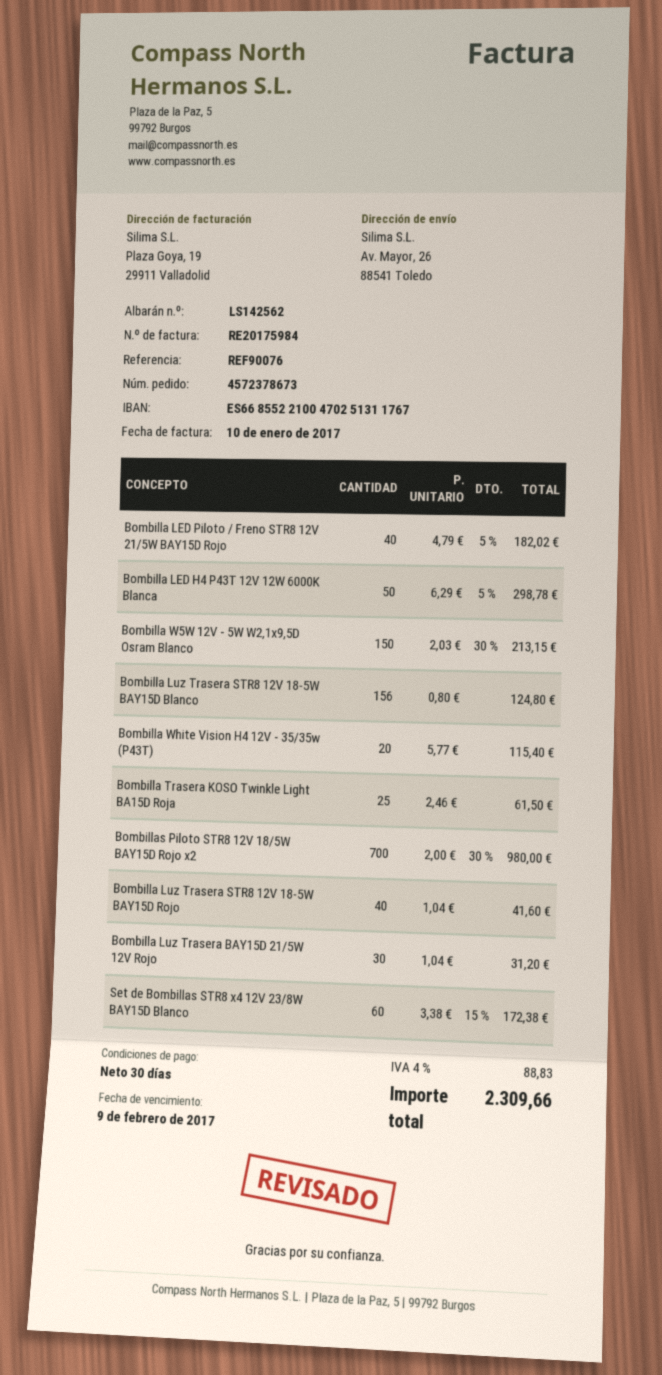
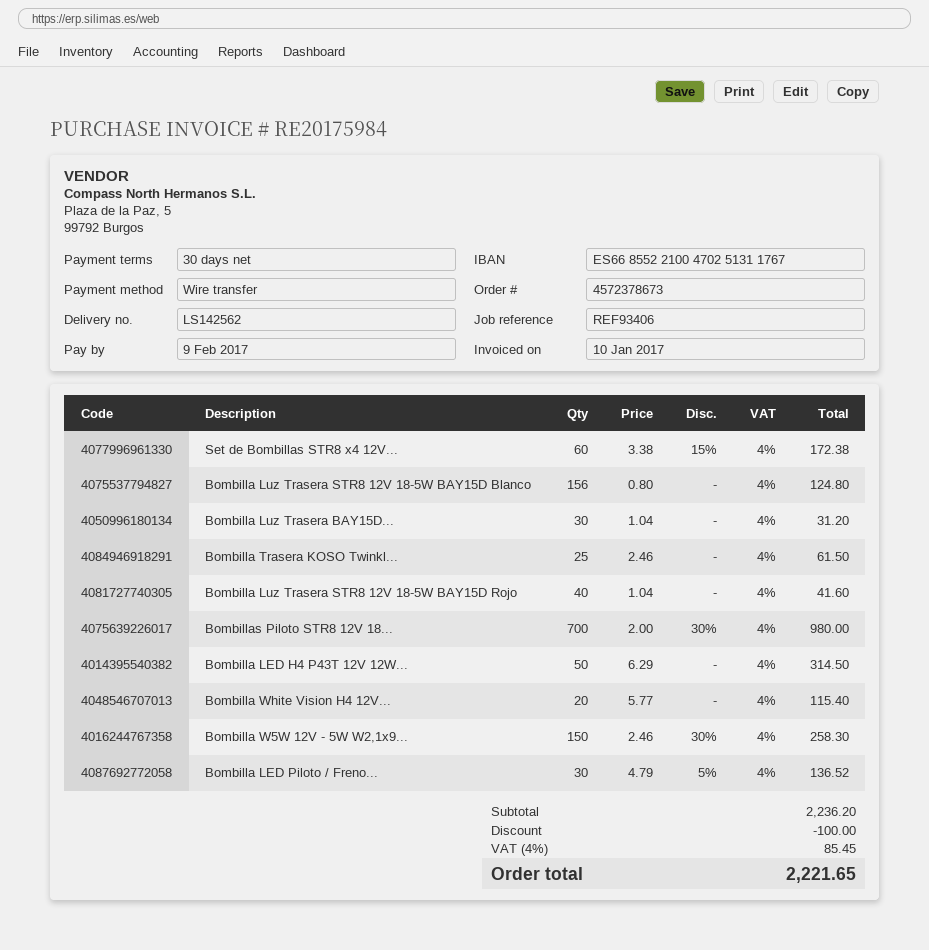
reference: REF90076 -> REF93406
Bombilla LED Piloto / Freno STR8 12V 21/5W BAY15D Rojo: 40 x 4.79 - 5% = 182.02 -> 30 x 4.79 - 5% = 136.52
Bombilla LED H4 P43T 12V 12W 6000K Blanca: 50 x 6.29 - 5% = 298.78 -> 50 x 6.29 = 314.50
Bombilla W5W 12V - 5W W2,1x9,5D Osram Blanco: 150 x 2.03 - 30% = 213.15 -> 150 x 2.46 - 30% = 258.30
discount: none -> 100.00
tax: 4% = 88.83 -> 4% = 85.45
total: 2309.66 -> 2221.65

